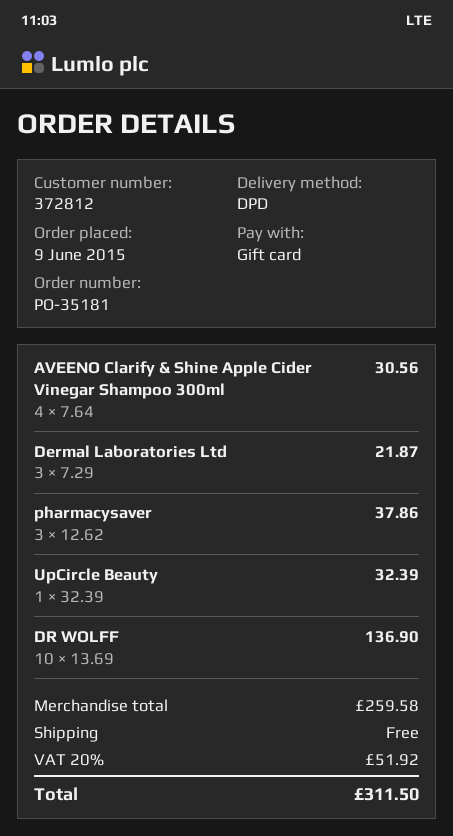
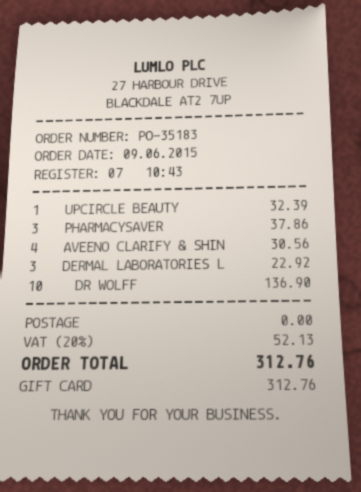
order number: PO-35181 -> PO-35183
Dermal Laboratories Ltd: 3 for 21.87 -> 3 for 22.92
tax: 20% = 51.92 -> 20% = 52.13
total: 311.50 -> 312.76

